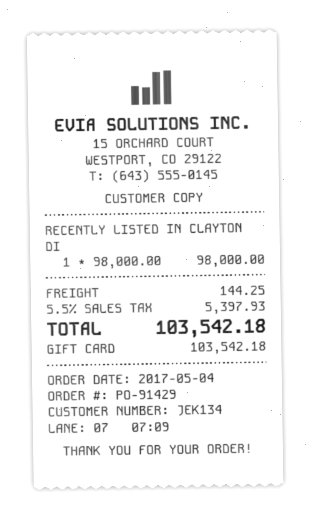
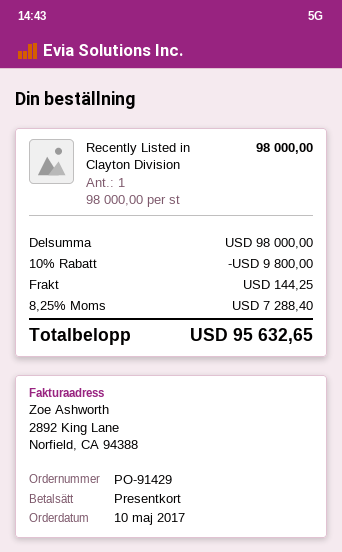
order date: 2017-05-04 -> 2017-05-10
discount: none -> 10% = 9800.00
tax: 5.5% = 5397.93 -> 8.25% = 7288.40
total: 103542.18 -> 95632.65

